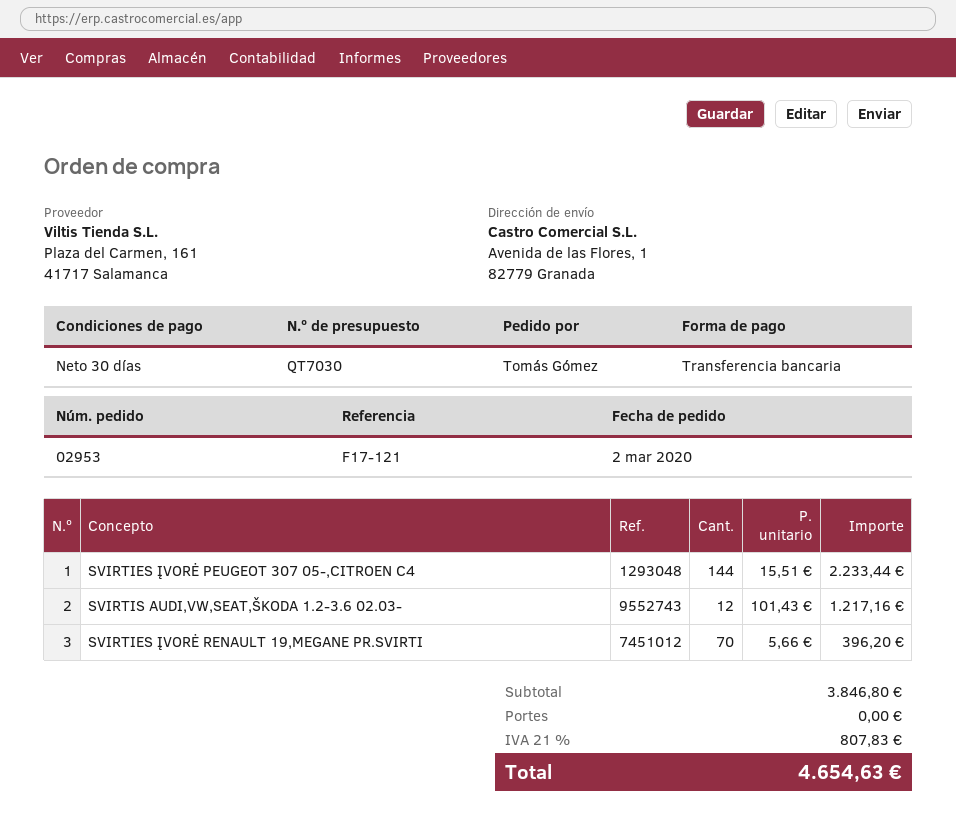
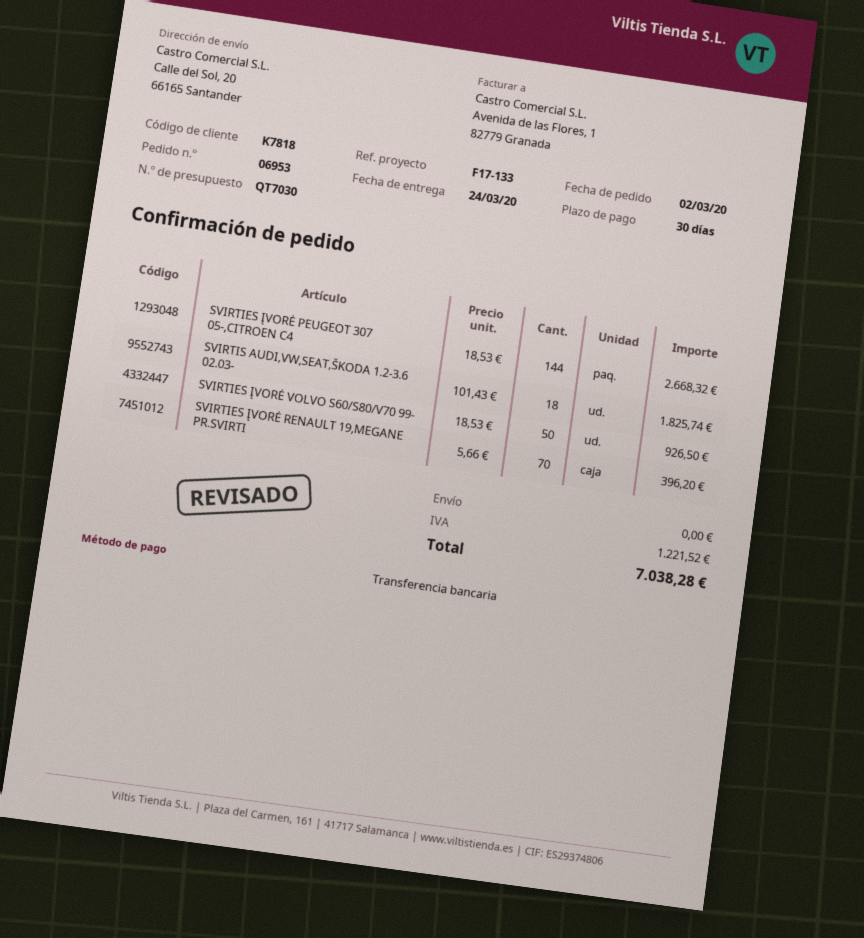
order number: 02953 -> 06953
reference: F17-121 -> F17-133
ship to: Avenida de las Flores, 1, 82779 Granada -> Calle del Sol, 20, 66165 Santander
SVIRTIES ĮVORĖ PEUGEOT 307 05-,CITROEN C4: 144 x 15.51 = 2233.44 -> 144 x 18.53 = 2668.32
SVIRTIS AUDI,VW,SEAT,ŠKODA 1.2-3.6 02.03-: 12 x 101.43 = 1217.16 -> 18 x 101.43 = 1825.74
SVIRTIES ĮVORĖ VOLVO S60/S80/V70 99-: none -> 50 x 18.53 = 926.50
tax: 807.83 -> 1221.52
total: 4654.63 -> 7038.28

